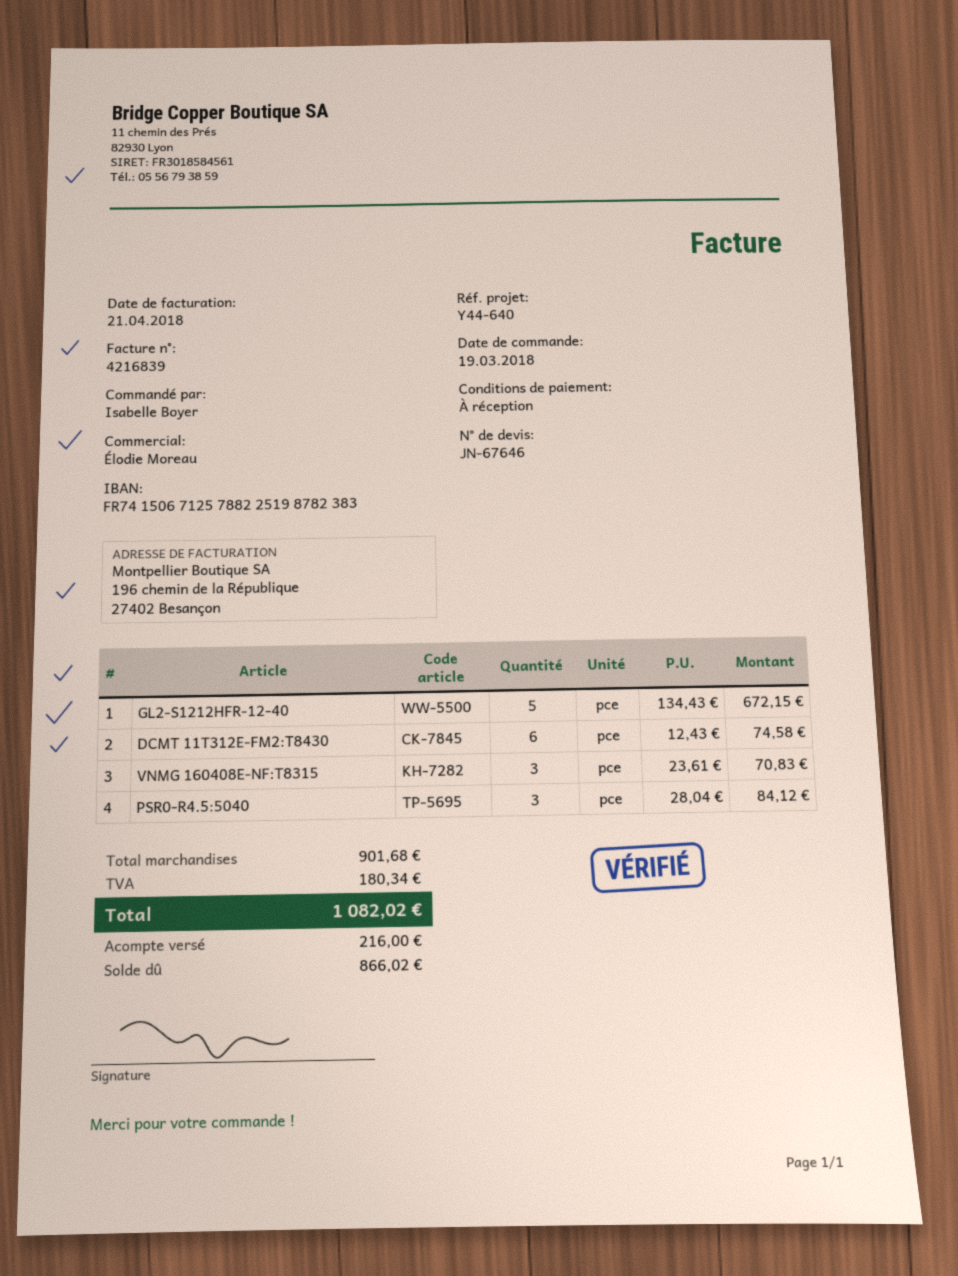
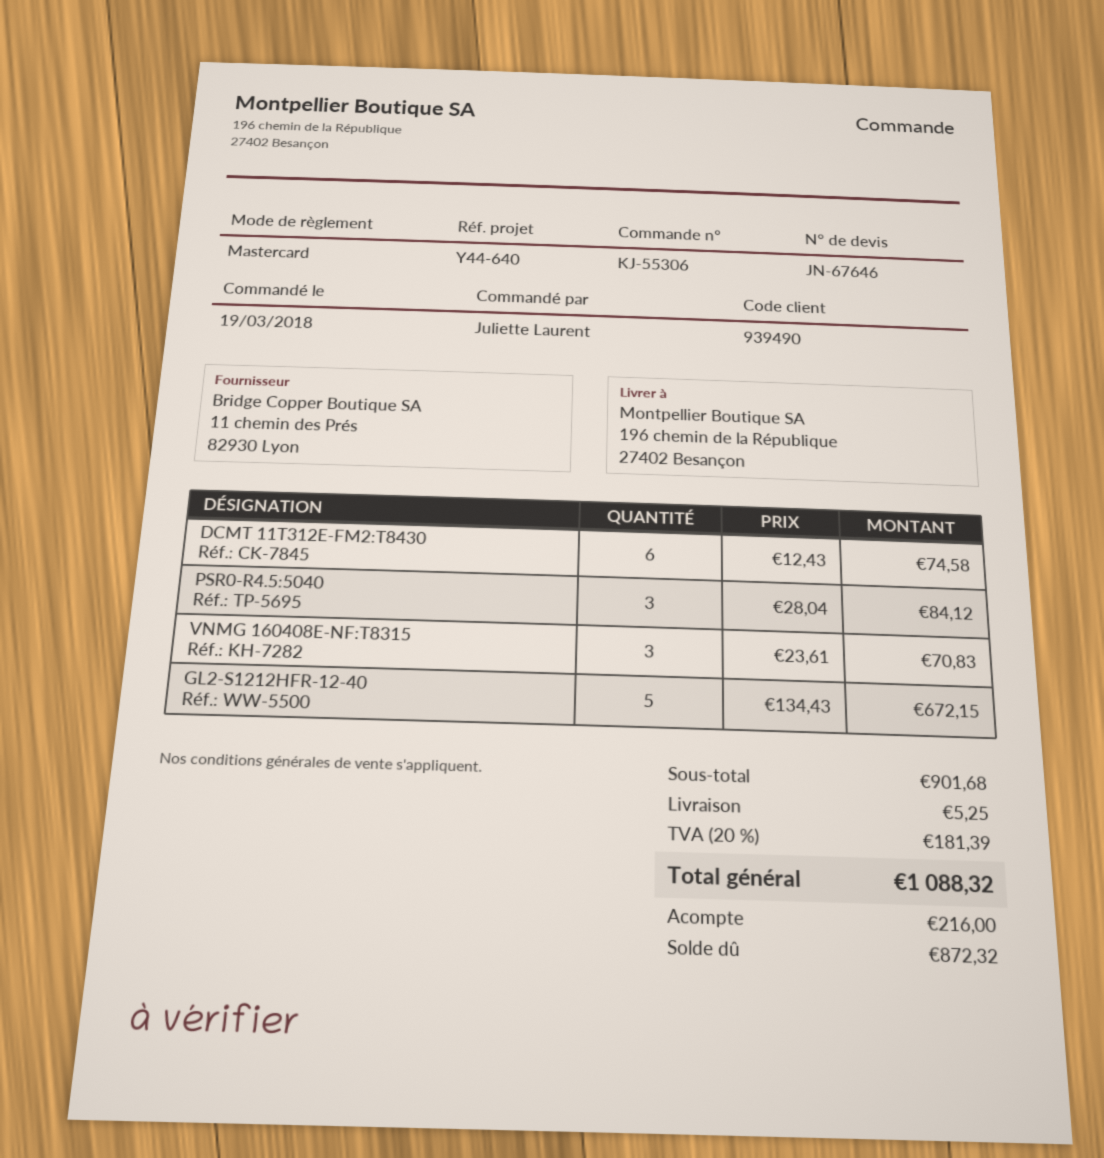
ordered by: Isabelle Boyer -> Juliette Laurent
shipping: none -> 5.25
tax: 180.34 -> 181.39
total: 1082.02 -> 1088.32
balance: 866.02 -> 872.32

